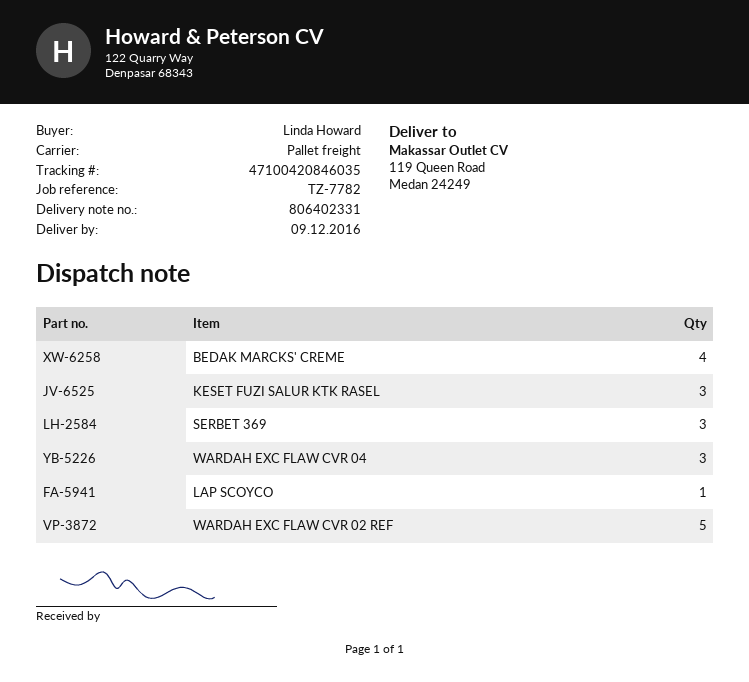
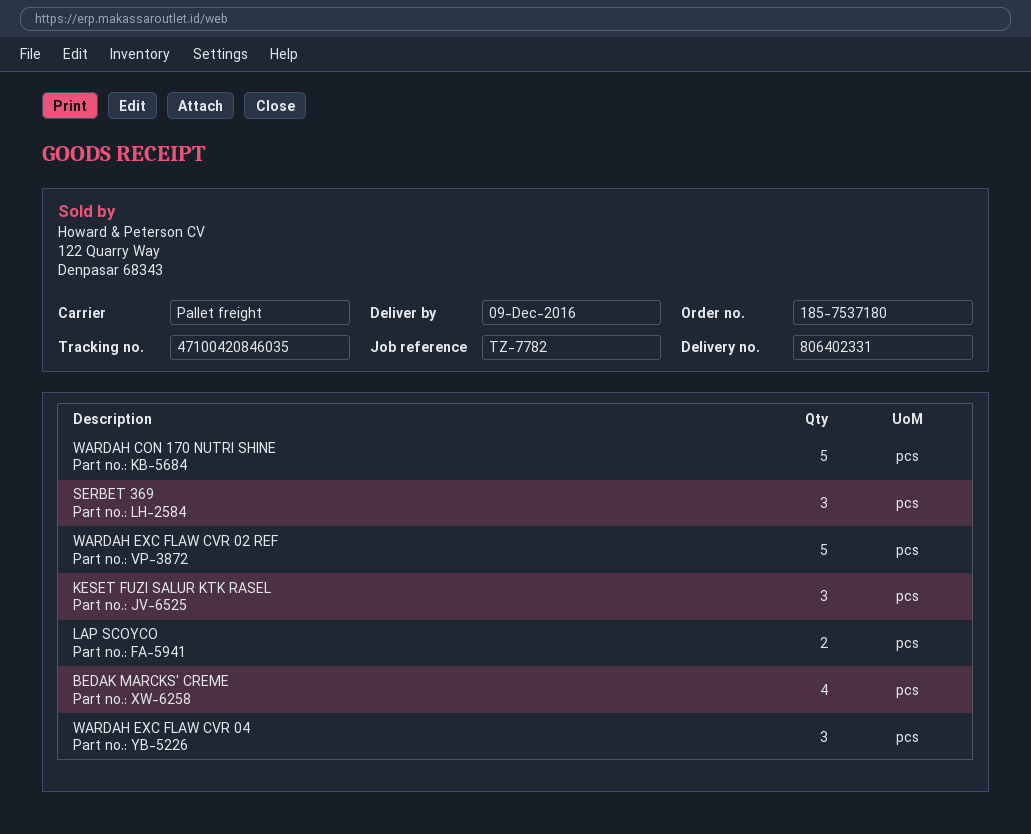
LAP SCOYCO: 1 -> 2
WARDAH CON 170 NUTRI SHINE: none -> 5

